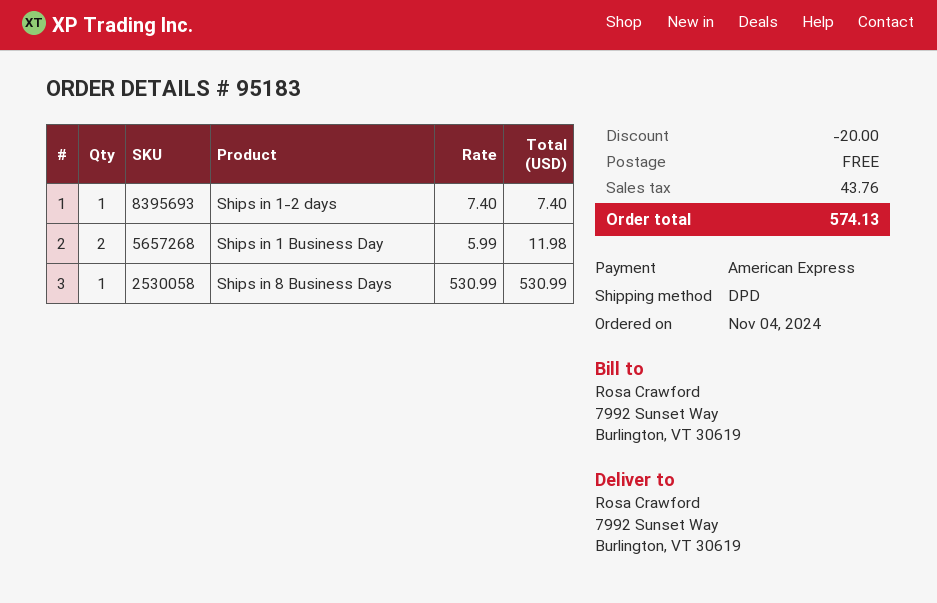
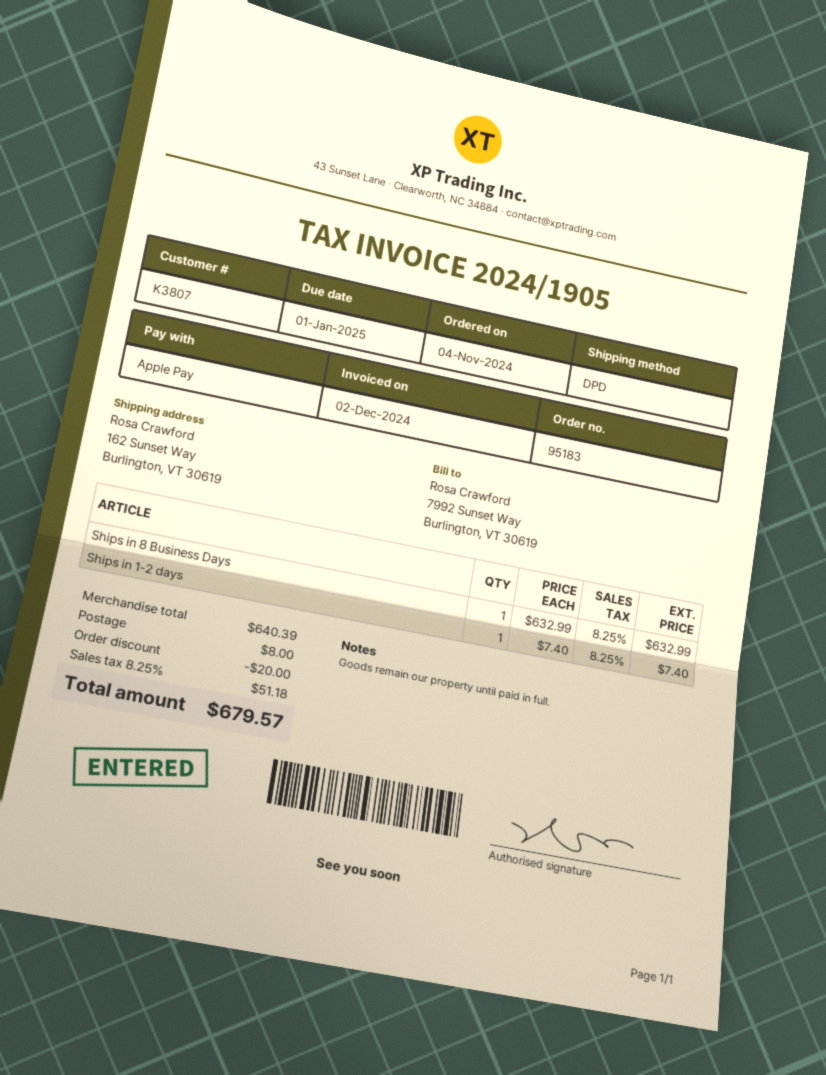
payment method: American Express -> Apple Pay
ship to: 7992 Sunset Way, Burlington, VT 30619 -> 162 Sunset Way, Burlington, VT 30619
Ships in 1 Business Day: 2 x 5.99 = 11.98 -> none
Ships in 8 Business Days: 1 x 530.99 = 530.99 -> 1 x 632.99 = 632.99
shipping: 0.00 -> 8.00
tax: 43.76 -> 51.18
total: 574.13 -> 679.57

